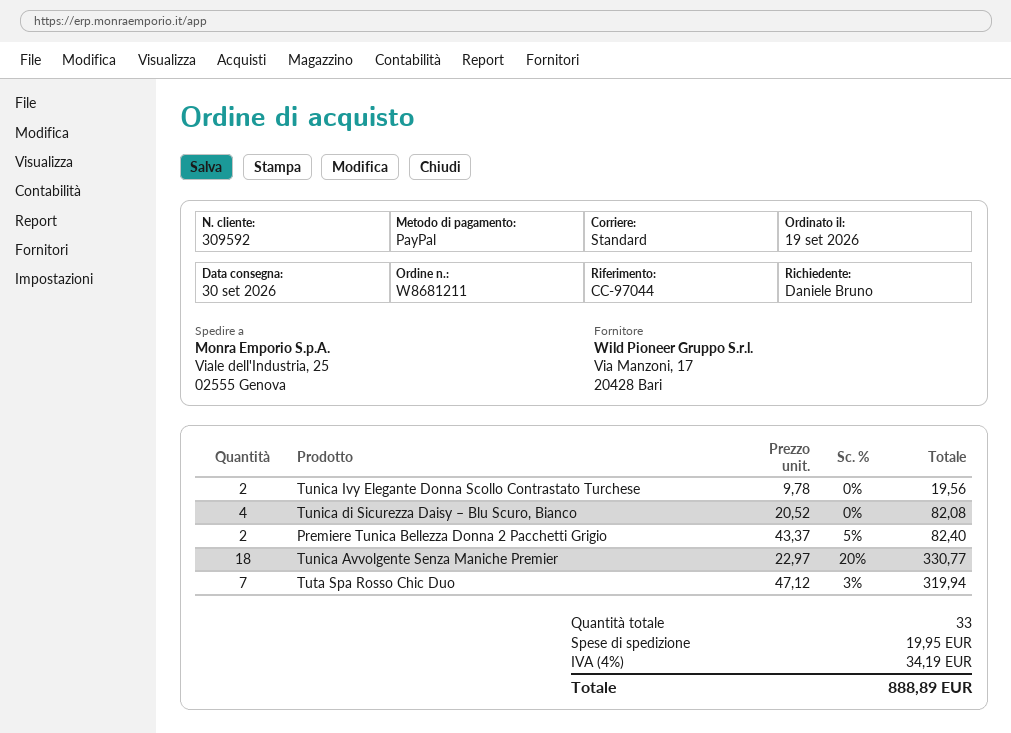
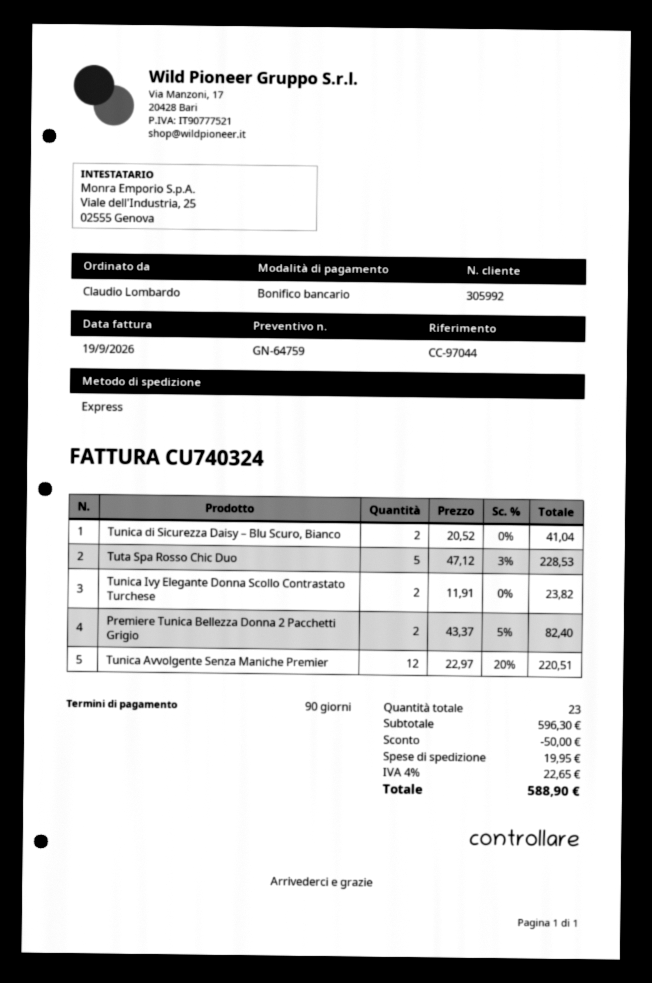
customer number: 309592 -> 305992
ordered by: Daniele Bruno -> Claudio Lombardo
payment method: PayPal -> bank transfer
shipping method: standard -> express
Tunica Ivy Elegante Donna Scollo Contrastato Turchese: 2 x 9.78 = 19.56 -> 2 x 11.91 = 23.82
Tunica di Sicurezza Daisy – Blu Scuro, Bianco: 4 x 20.52 = 82.08 -> 2 x 20.52 = 41.04
Tunica Avvolgente Senza Maniche Premier: 18 x 22.97 - 20% = 330.77 -> 12 x 22.97 - 20% = 220.51
Tuta Spa Rosso Chic Duo: 7 x 47.12 - 3% = 319.94 -> 5 x 47.12 - 3% = 228.53
total quantity: 33 -> 23
discount: none -> 50.00
tax: 4% = 34.19 -> 4% = 22.65
total: 888.89 -> 588.90

